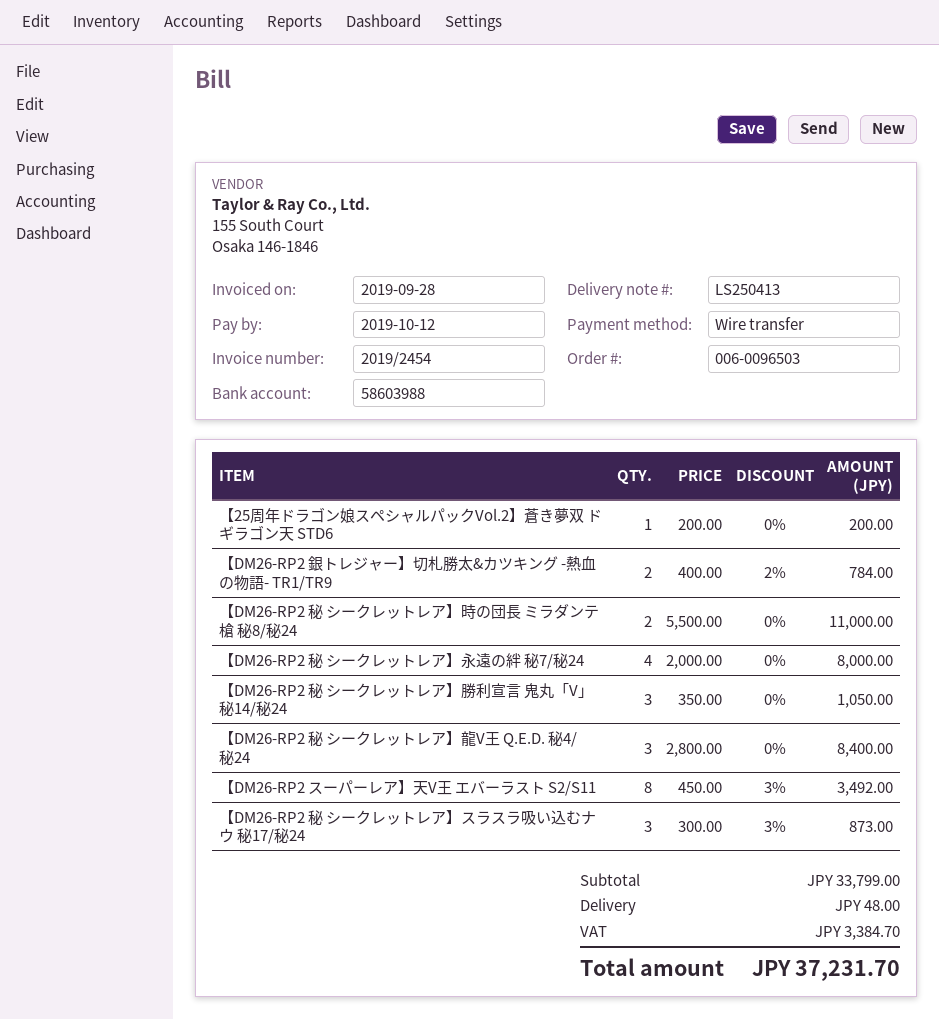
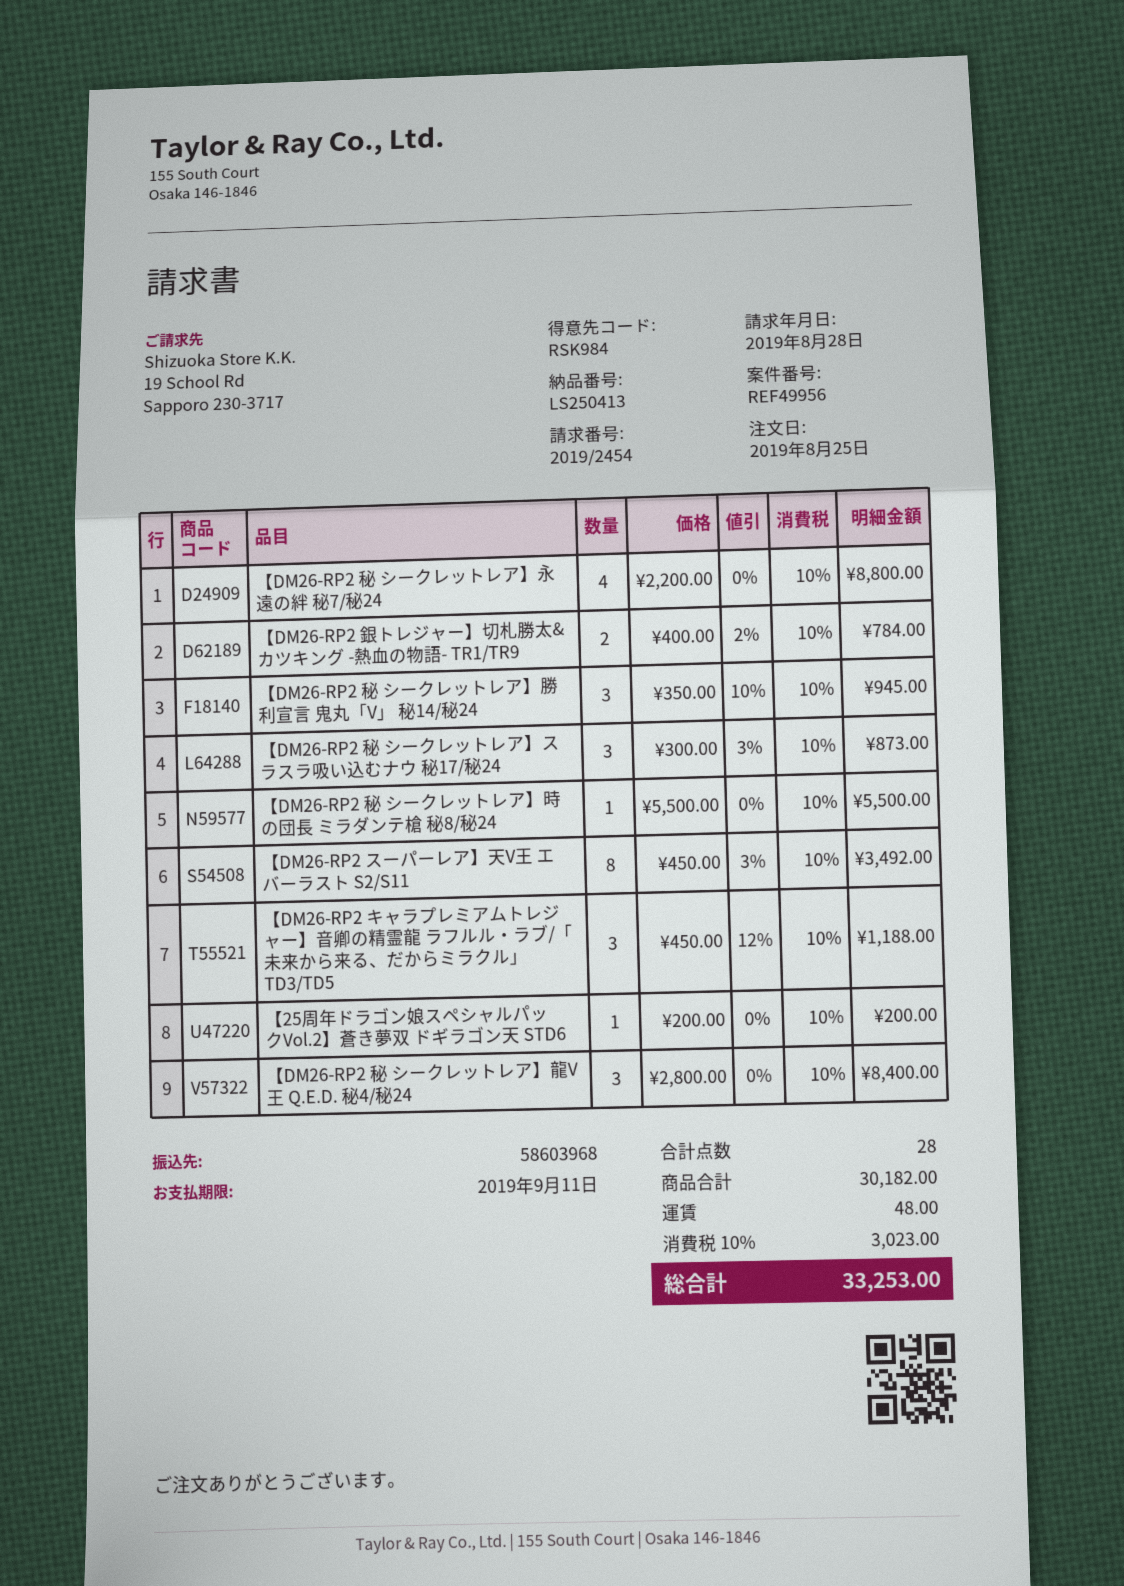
invoice date: 2019-09-28 -> 2019-08-28
due date: 2019-10-12 -> 2019-09-11
bank account: 58603988 -> 58603968
【DM26-RP2 秘 シークレットレア】時の団長 ミラダンテ槍 秘8/秘24: 2 x 5500.00 = 11000.00 -> 1 x 5500.00 = 5500.00
【DM26-RP2 秘 シークレットレア】永遠の絆 秘7/秘24: 4 x 2000.00 = 8000.00 -> 4 x 2200.00 = 8800.00
【DM26-RP2 秘 シークレットレア】勝利宣言 鬼丸「V」 秘14/秘24: 3 x 350.00 = 1050.00 -> 3 x 350.00 - 10% = 945.00
【DM26-RP2 キャラプレミアムトレジャー】音卿の精霊龍 ラフルル・ラブ/「未来から来る、だからミラクル」 TD3/TD5: none -> 3 x 450.00 - 12% = 1188.00
subtotal: 33799.00 -> 30182.00
tax: 3384.70 -> 3023.00
total: 37231.70 -> 33253.00

